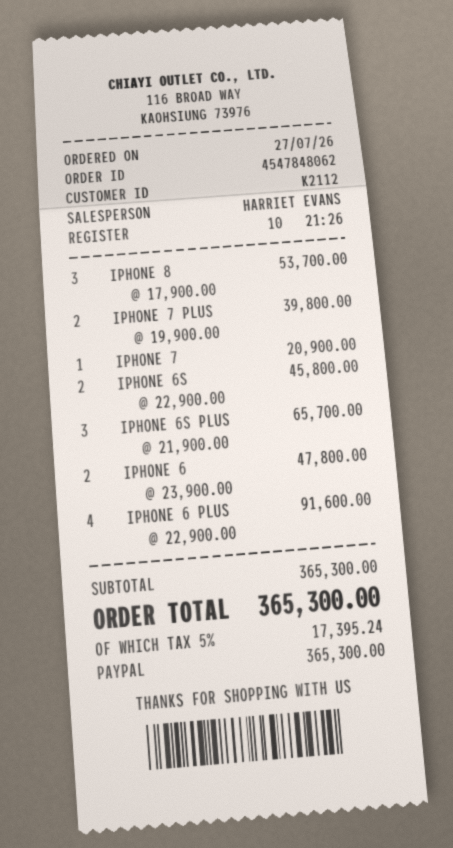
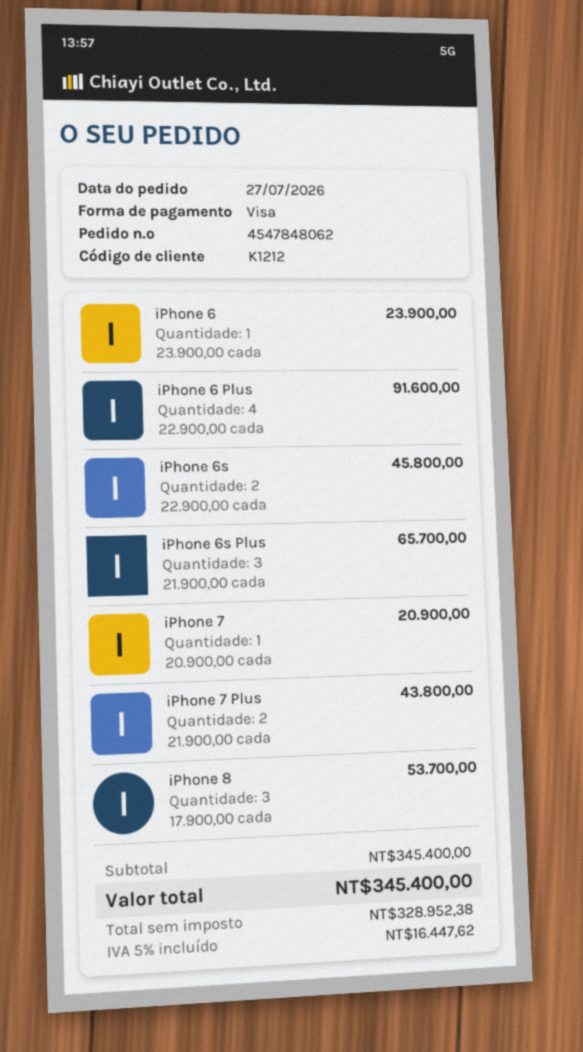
customer number: K2112 -> K1212
payment method: PayPal -> Visa
IPHONE 7 PLUS: 2 x 19900.00 = 39800.00 -> 2 x 21900.00 = 43800.00
IPHONE 6: 2 x 23900.00 = 47800.00 -> 1 x 23900.00 = 23900.00
subtotal: 365300.00 -> 345400.00
tax: 5% = 17395.24 -> 5% = 16447.62
total: 365300.00 -> 345400.00

